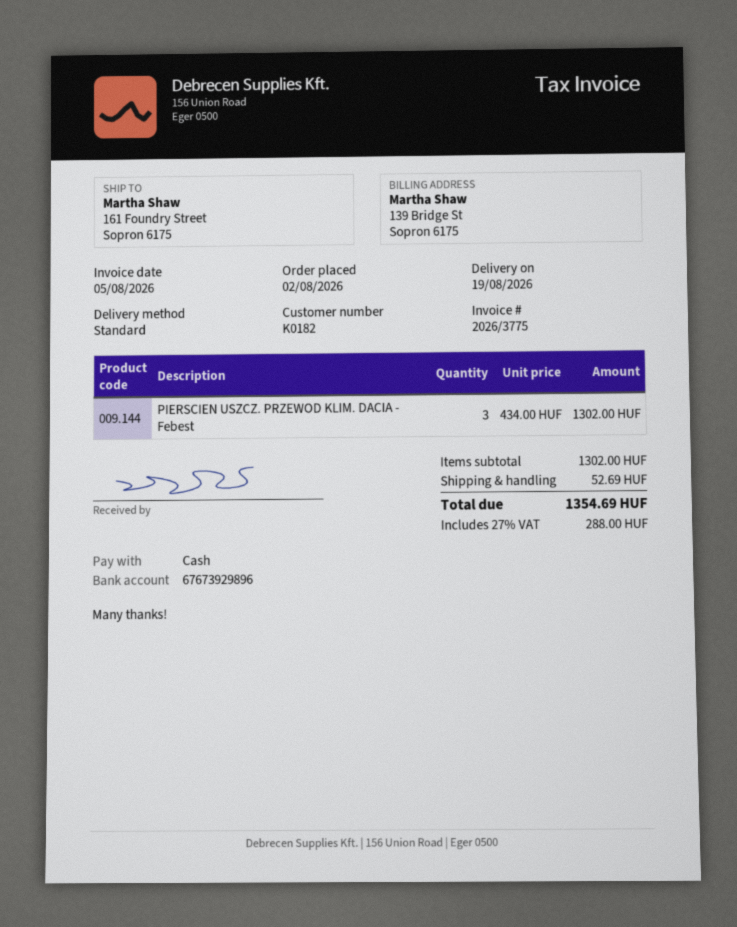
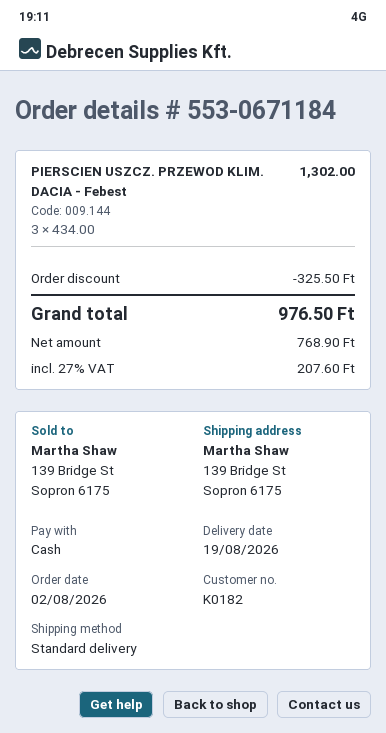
ship to: 161 Foundry Street, Sopron 6175 -> 139 Bridge St, Sopron 6175
discount: none -> 325.50
shipping: 52.69 -> none
tax: 27% = 288.00 -> 27% = 207.60
total: 1354.69 -> 976.50

